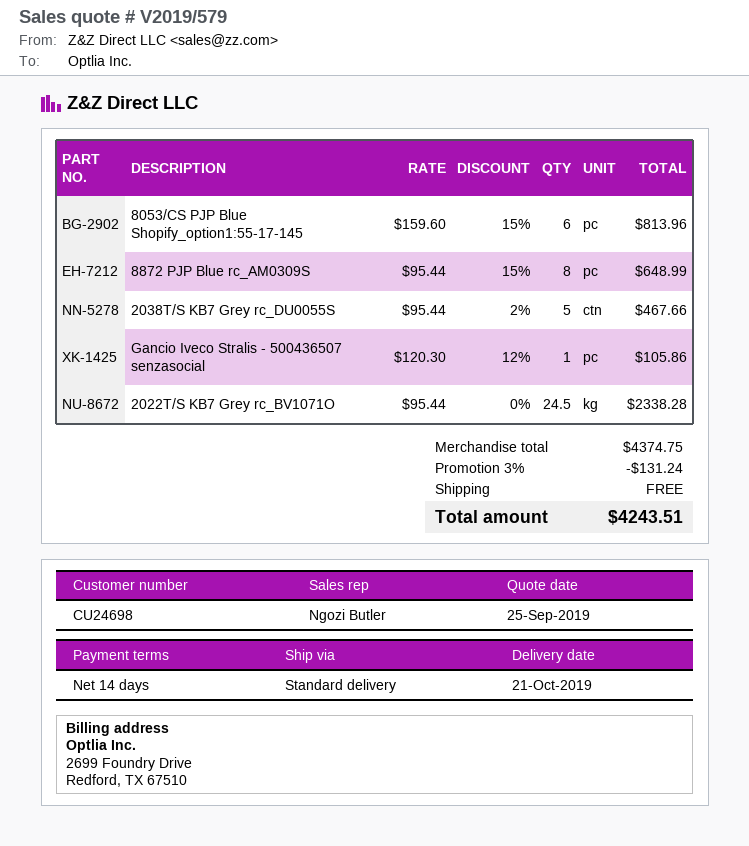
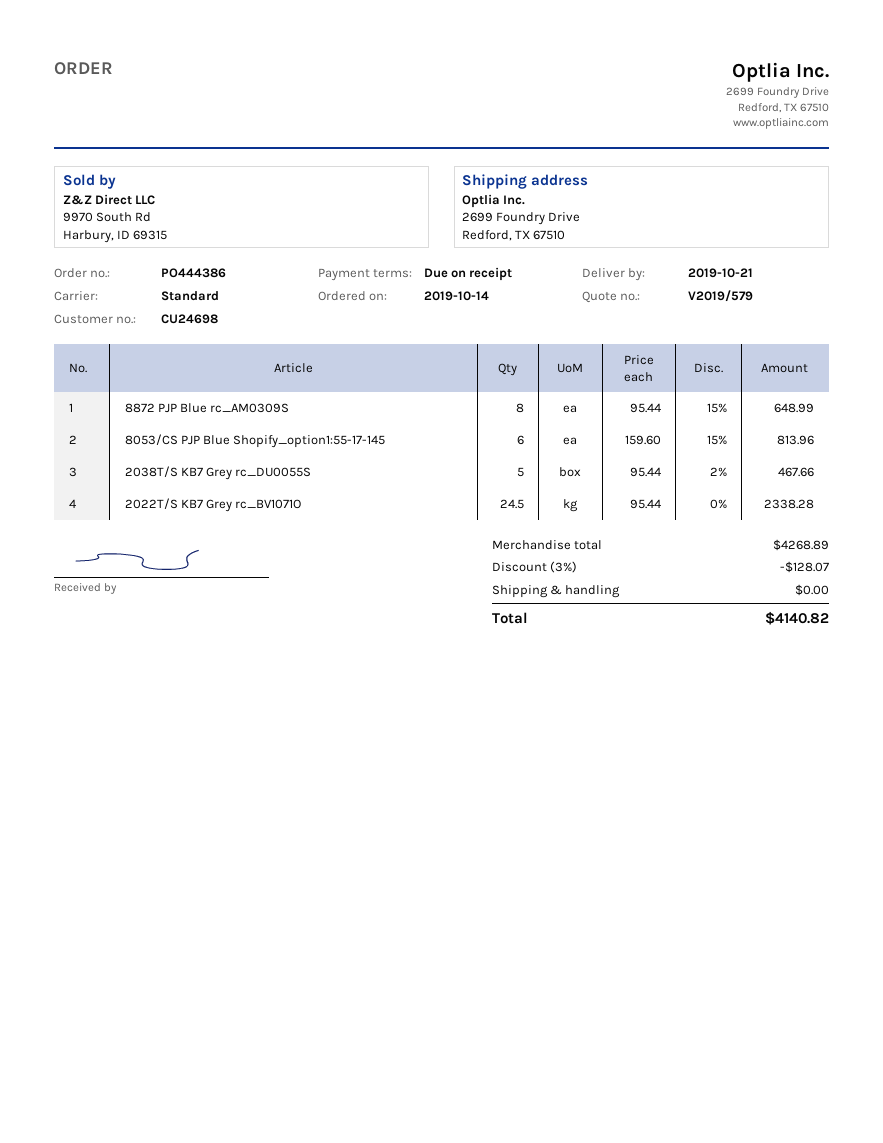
payment terms: 14 days -> on receipt
Gancio Iveco Stralis - 500436507 senzasocial: 1 x 120.30 - 12% = 105.86 -> none
subtotal: 4374.75 -> 4268.89
discount: 3% = 131.24 -> 3% = 128.07
total: 4243.51 -> 4140.82

